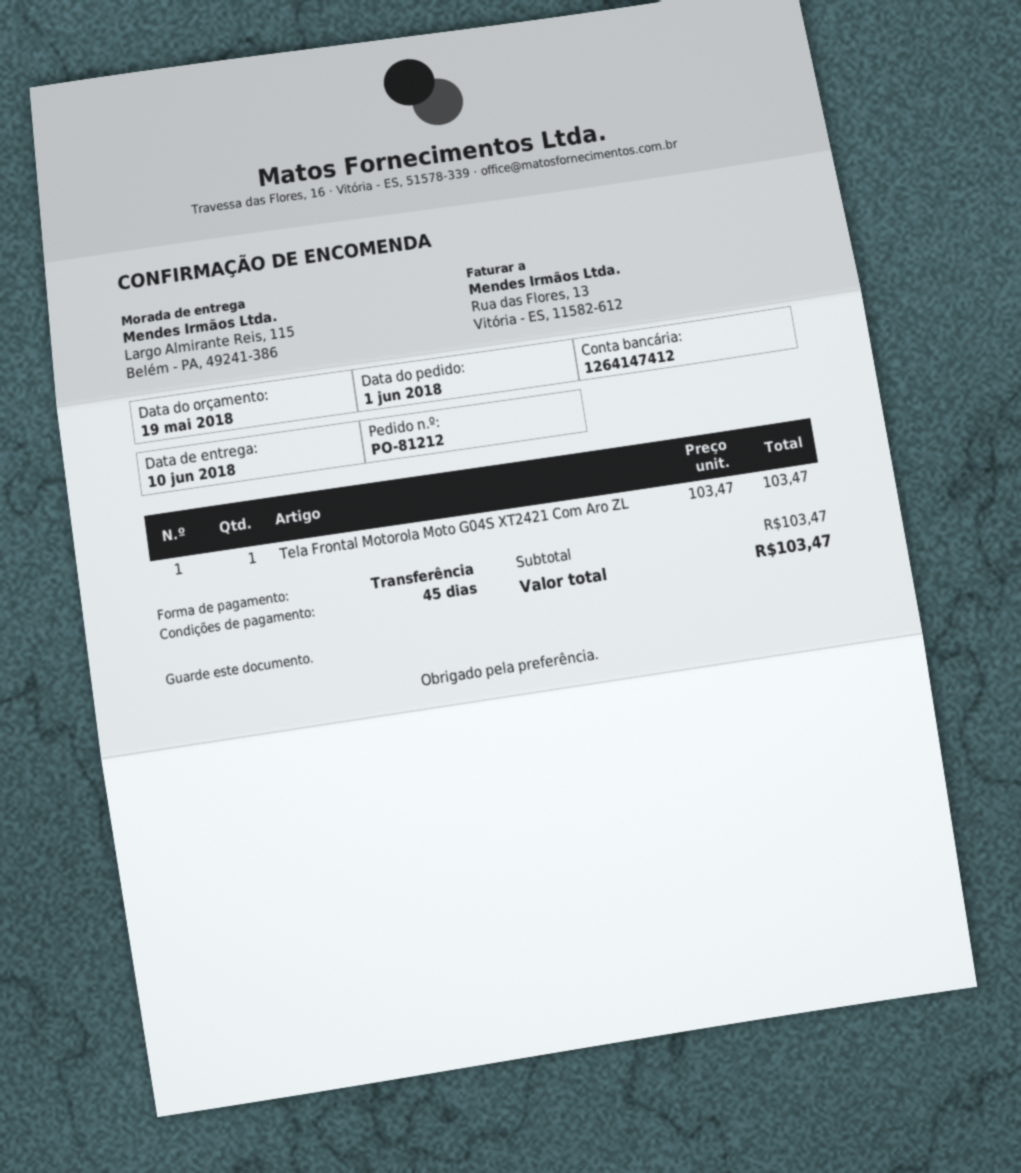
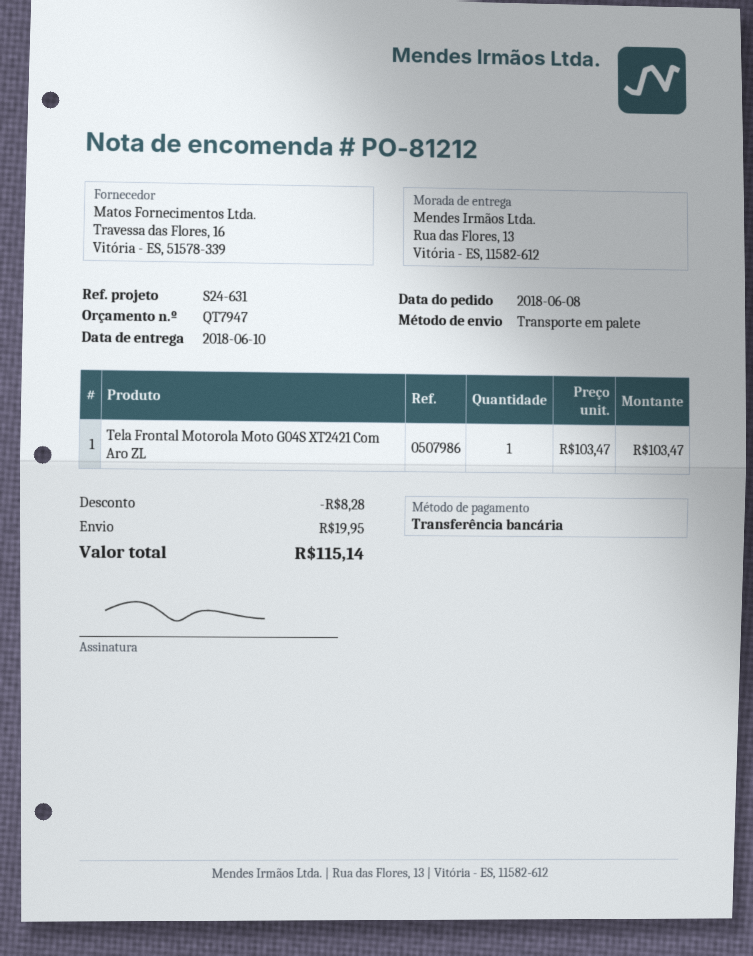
order date: 2018-06-01 -> 2018-06-08
ship to: Largo Almirante Reis, 115, Belém - PA, 49241-386 -> Rua das Flores, 13, Vitória - ES, 11582-612
discount: none -> 8.28
shipping: none -> 19.95
total: 103.47 -> 115.14

